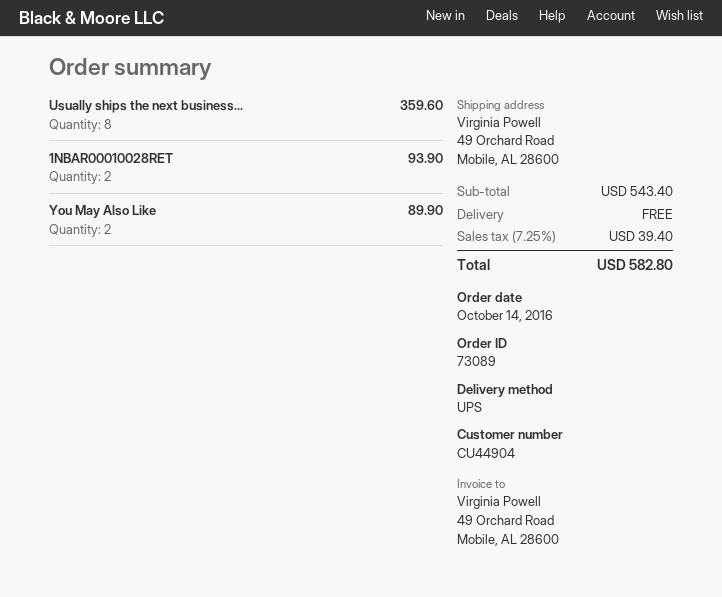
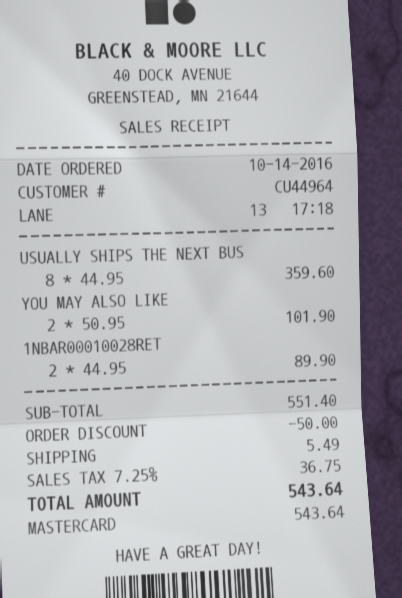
customer number: CU44904 -> CU44964
1NBAR00010028RET: 2 for 93.90 -> 2 for 89.90
You May Also Like: 2 for 89.90 -> 2 for 101.90
subtotal: 543.40 -> 551.40
discount: none -> 50.00
shipping: 0.00 -> 5.49
tax: 7.25% = 39.40 -> 7.25% = 36.75
total: 582.80 -> 543.64

